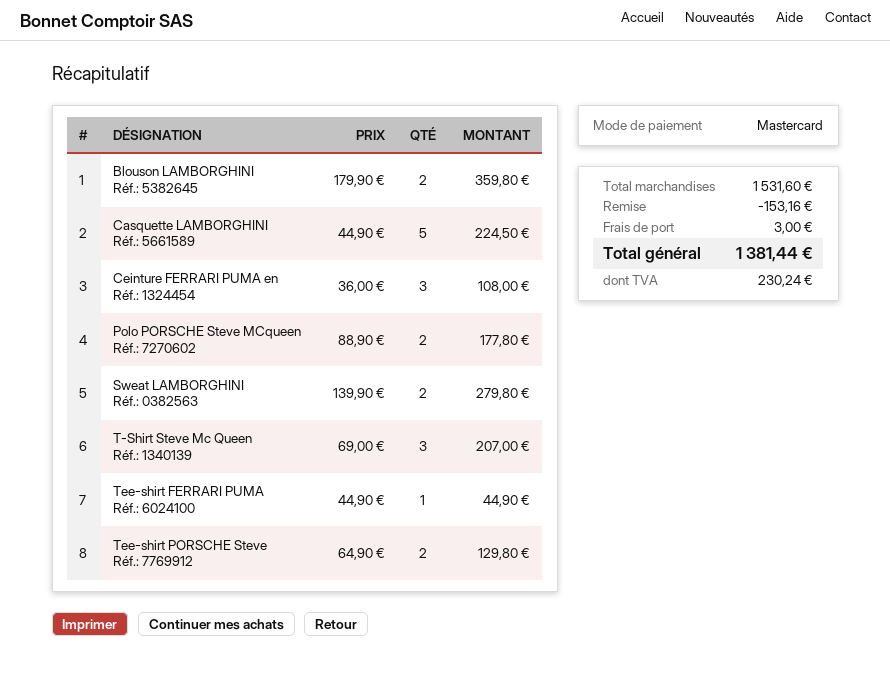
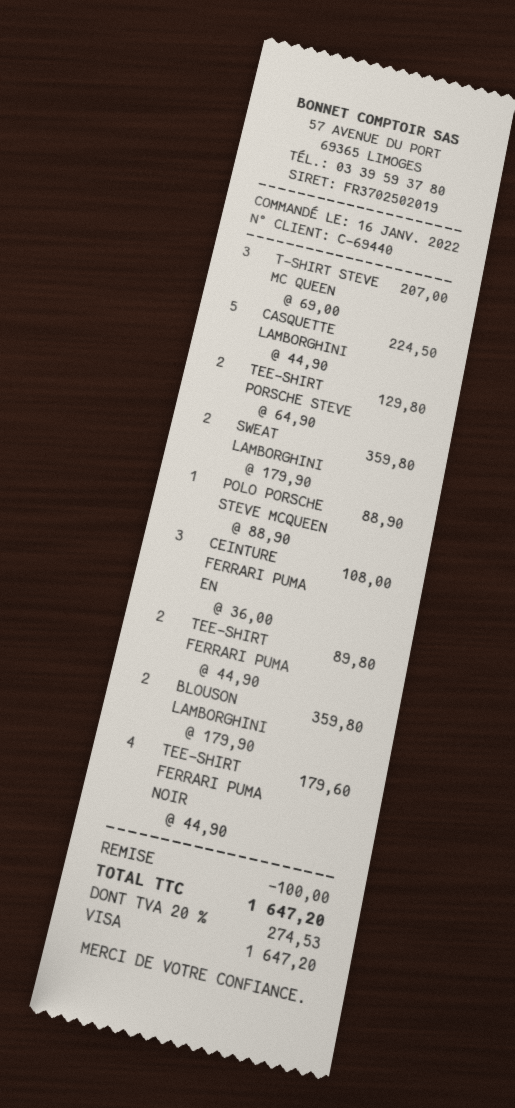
payment method: Mastercard -> Visa
Polo PORSCHE Steve MCqueen: 2 x 88.90 = 177.80 -> 1 x 88.90 = 88.90
Sweat LAMBORGHINI: 2 x 139.90 = 279.80 -> 2 x 179.90 = 359.80
Tee-shirt FERRARI PUMA: 1 x 44.90 = 44.90 -> 2 x 44.90 = 89.80
TEE-SHIRT FERRARI PUMA NOIR: none -> 4 x 44.90 = 179.60
discount: 153.16 -> 100.00
shipping: 3.00 -> none
tax: 230.24 -> 274.53
total: 1381.44 -> 1647.20

